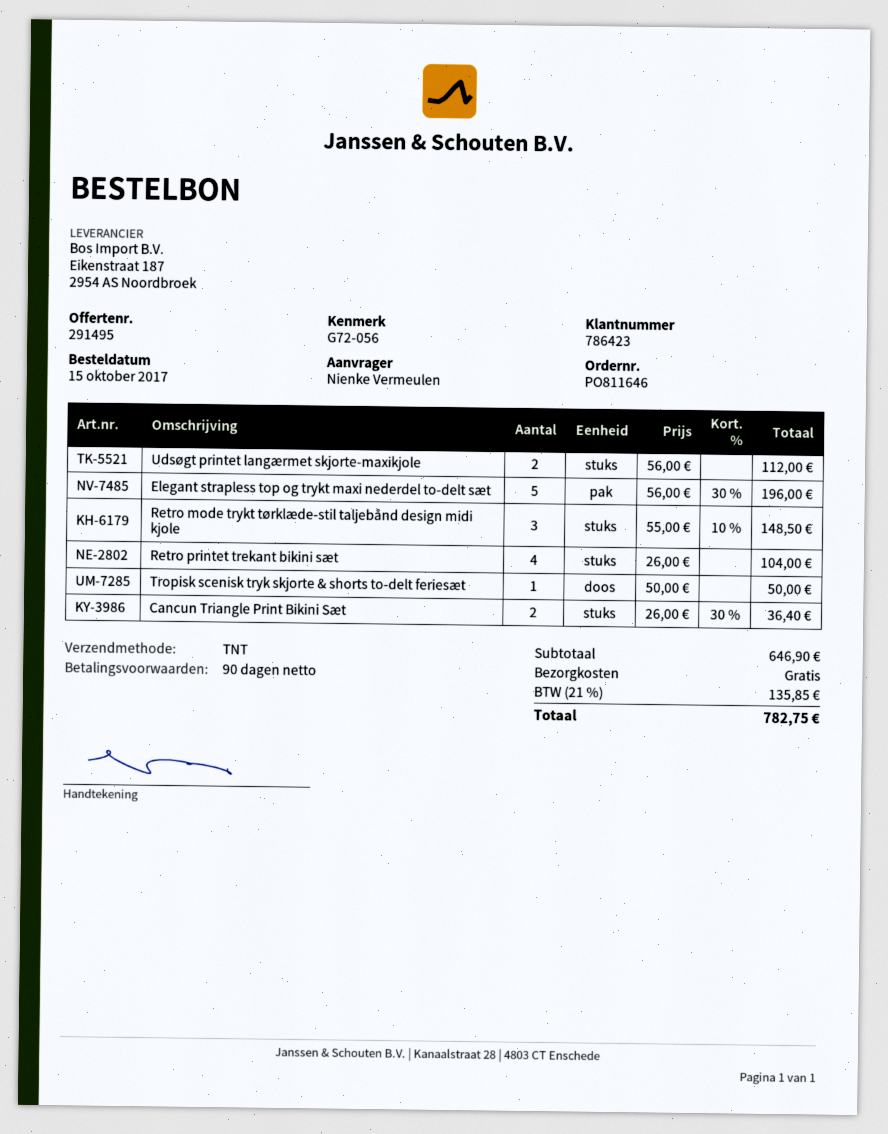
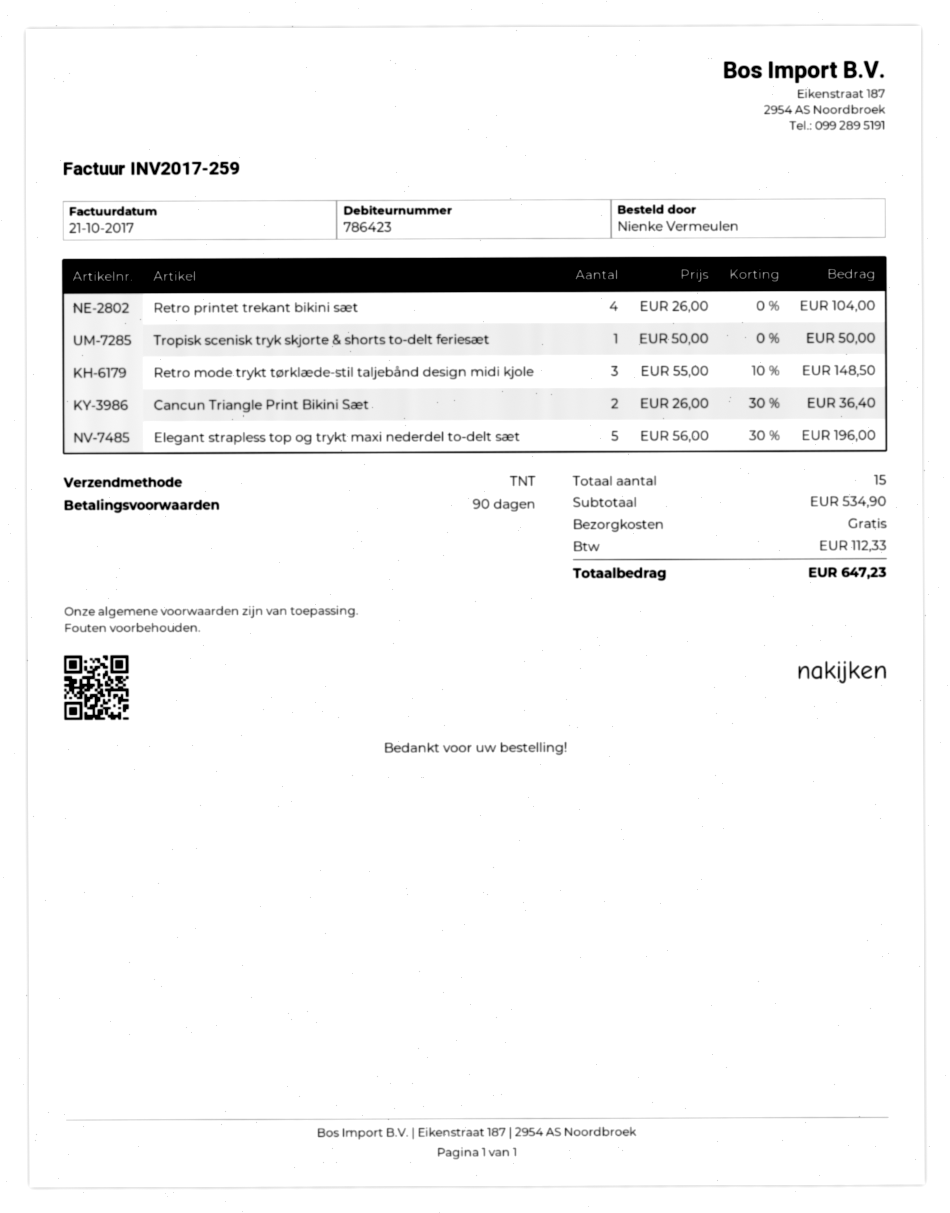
Udsøgt printet langærmet skjorte-maxikjole: 2 x 56.00 = 112.00 -> none
subtotal: 646.90 -> 534.90
tax: 135.85 -> 112.33
total: 782.75 -> 647.23

